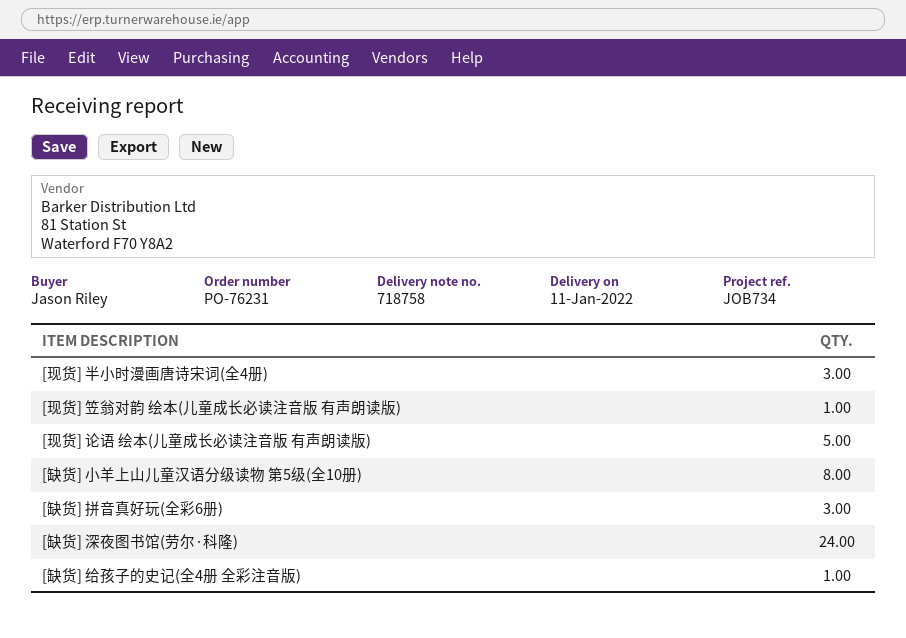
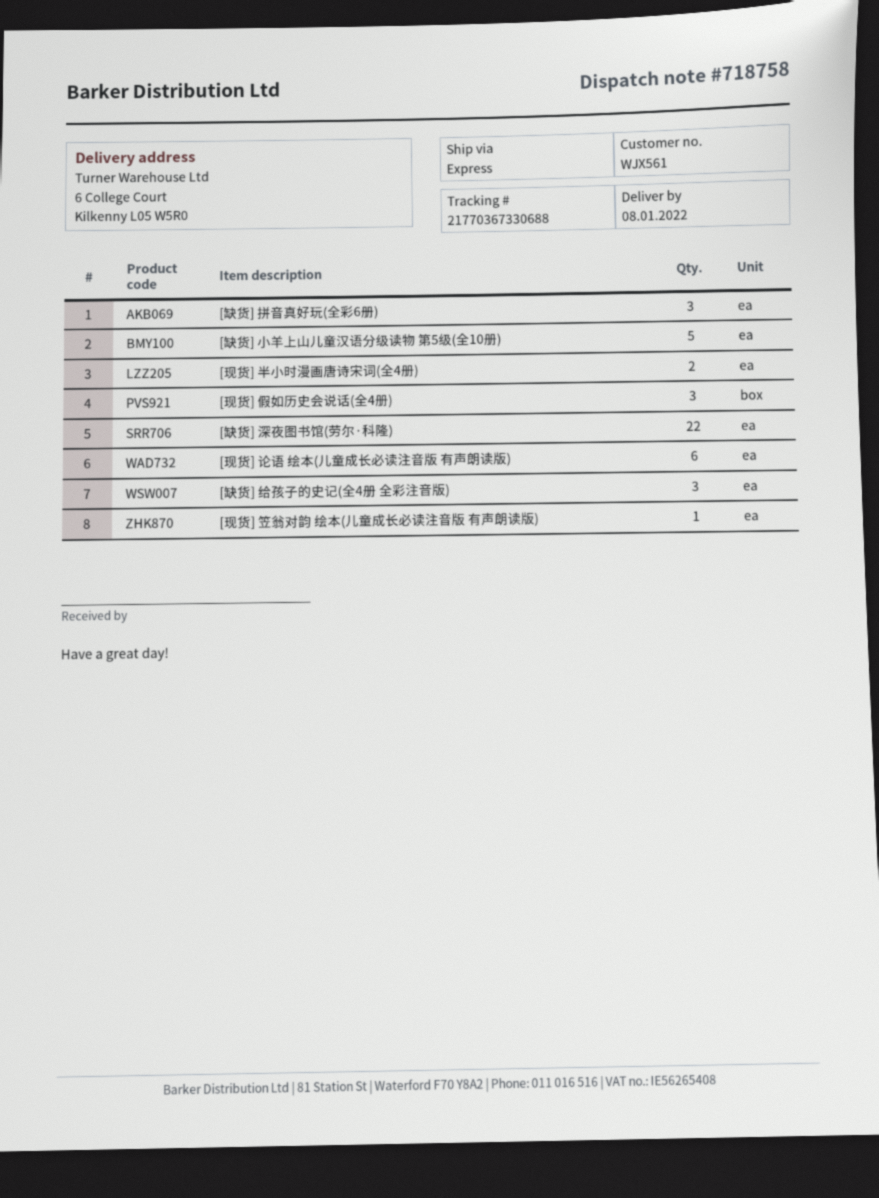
delivery date: 2022-01-11 -> 2022-01-08
[现货] 半小时漫画唐诗宋词(全4册): 3 -> 2
[现货] 论语 绘本(儿童成长必读注音版 有声朗读版): 5 -> 6
[缺货] 小羊上山儿童汉语分级读物 第5级(全10册): 8 -> 5
[缺货] 深夜图书馆(劳尔·科隆): 24 -> 22
[缺货] 给孩子的史记(全4册 全彩注音版): 1 -> 3
[现货] 假如历史会说话(全4册): none -> 3

